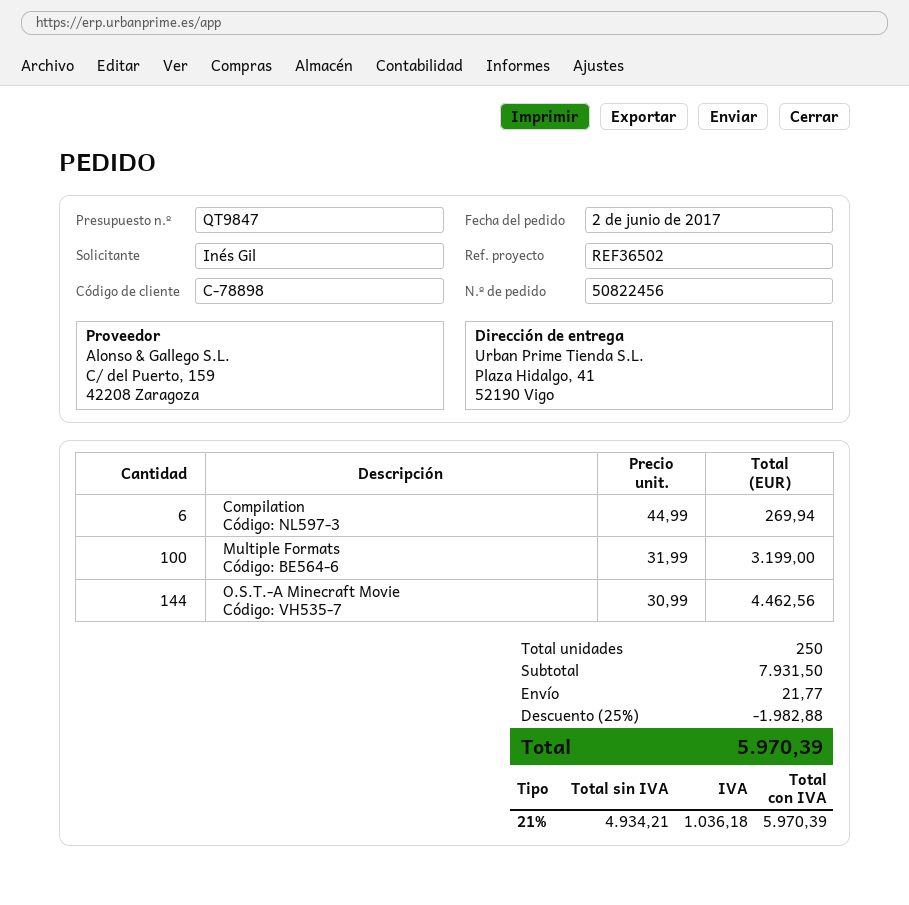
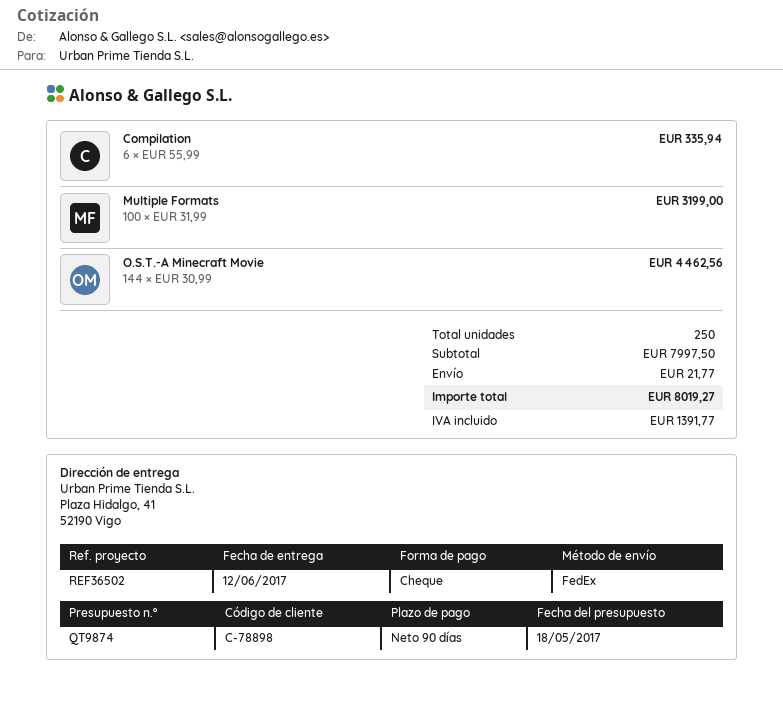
quote number: QT9847 -> QT9874
Compilation: 6 x 44.99 = 269.94 -> 6 x 55.99 = 335.94
subtotal: 7931.50 -> 7997.50
discount: 25% = 1982.88 -> none
tax: 1036.18 -> 1391.77
total: 5970.39 -> 8019.27

